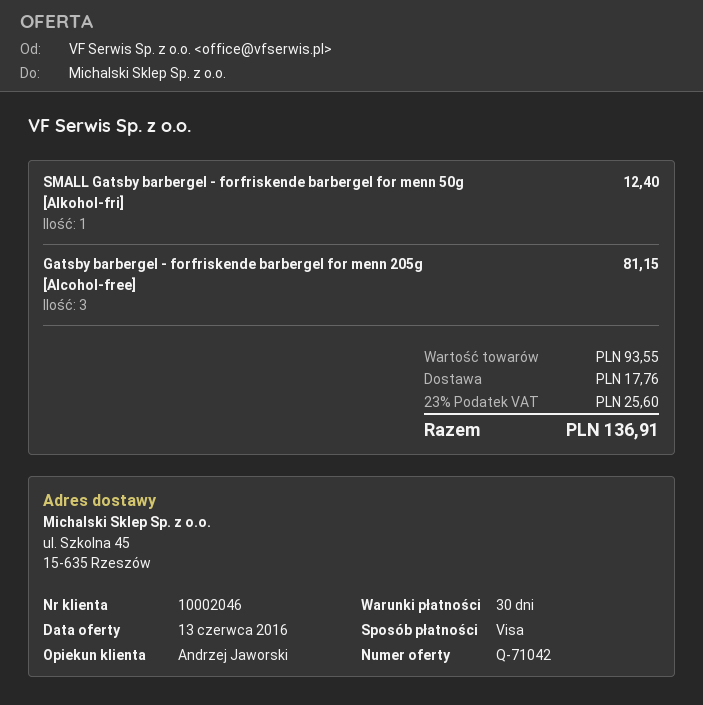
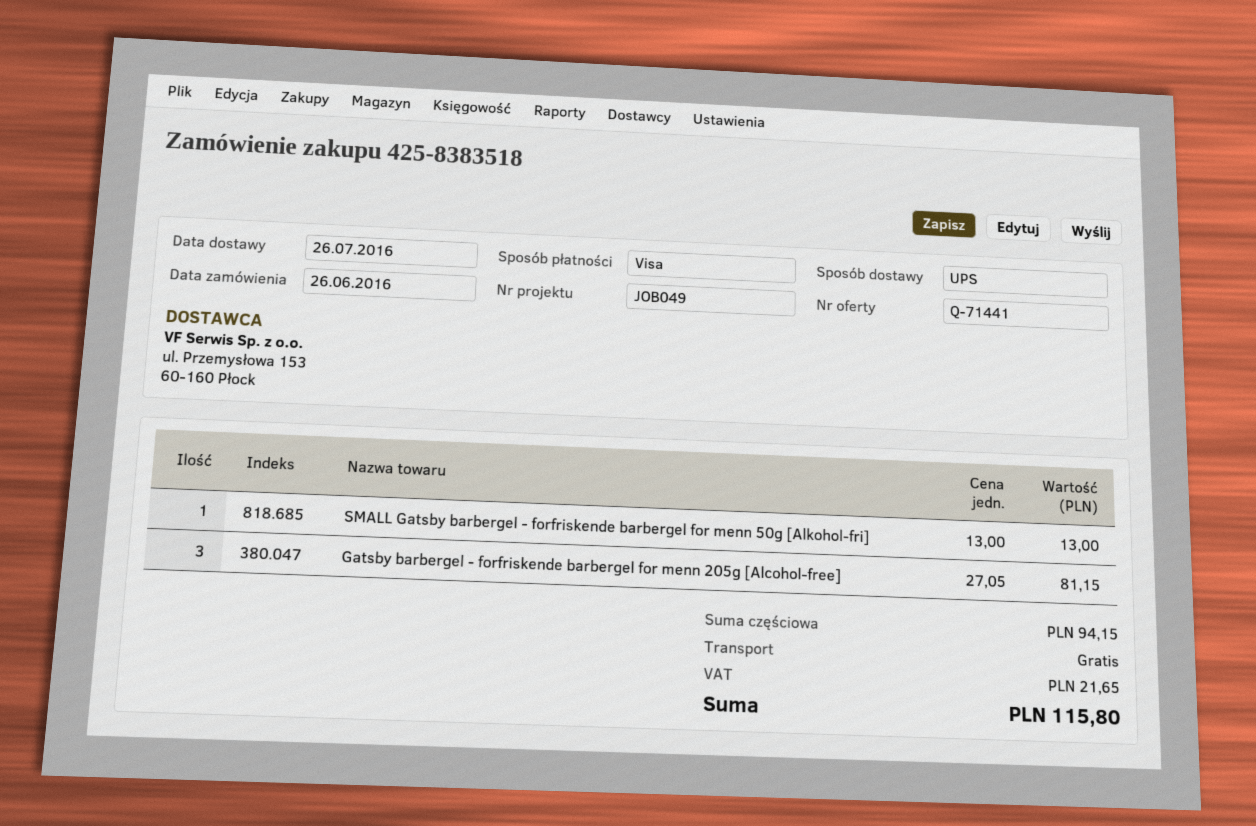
quote number: Q-71042 -> Q-71441
SMALL Gatsby barbergel - forfriskende barbergel for menn 50g [Alkohol-fri]: 1 for 12.40 -> 1 for 13.00
subtotal: 93.55 -> 94.15
shipping: 17.76 -> 0.00
tax: 25.60 -> 21.65
total: 136.91 -> 115.80

